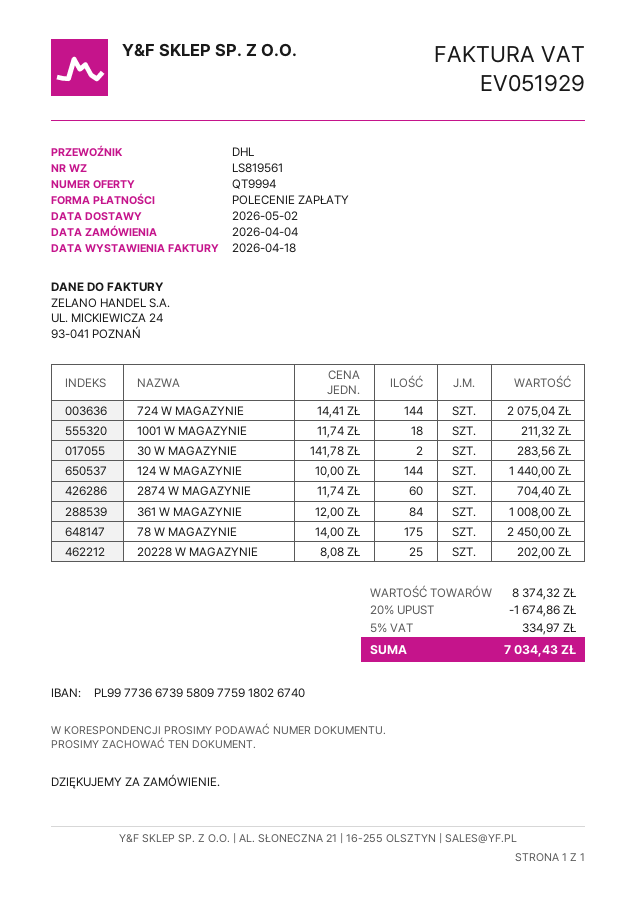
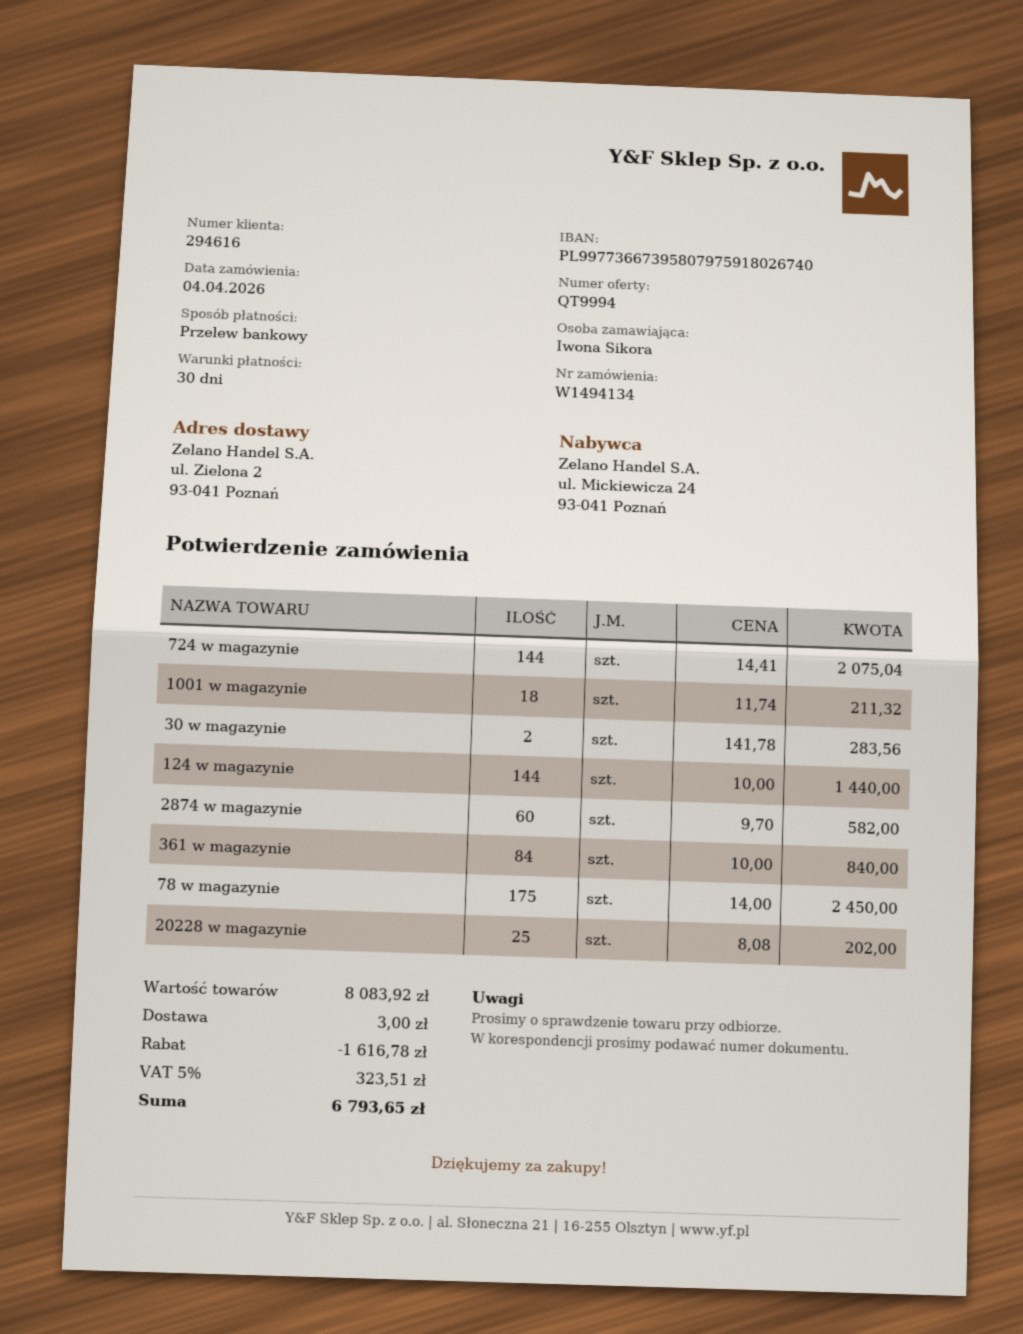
payment method: direct debit -> bank transfer
bank account: PL99773667395809775918026740 -> PL99773667395807975918026740
2874 W MAGAZYNIE: 60 x 11.74 = 704.40 -> 60 x 9.70 = 582.00
361 W MAGAZYNIE: 84 x 12.00 = 1008.00 -> 84 x 10.00 = 840.00
subtotal: 8374.32 -> 8083.92
discount: 1674.86 -> 1616.78
shipping: none -> 3.00
tax: 5% = 334.97 -> 5% = 323.51
total: 7034.43 -> 6793.65

